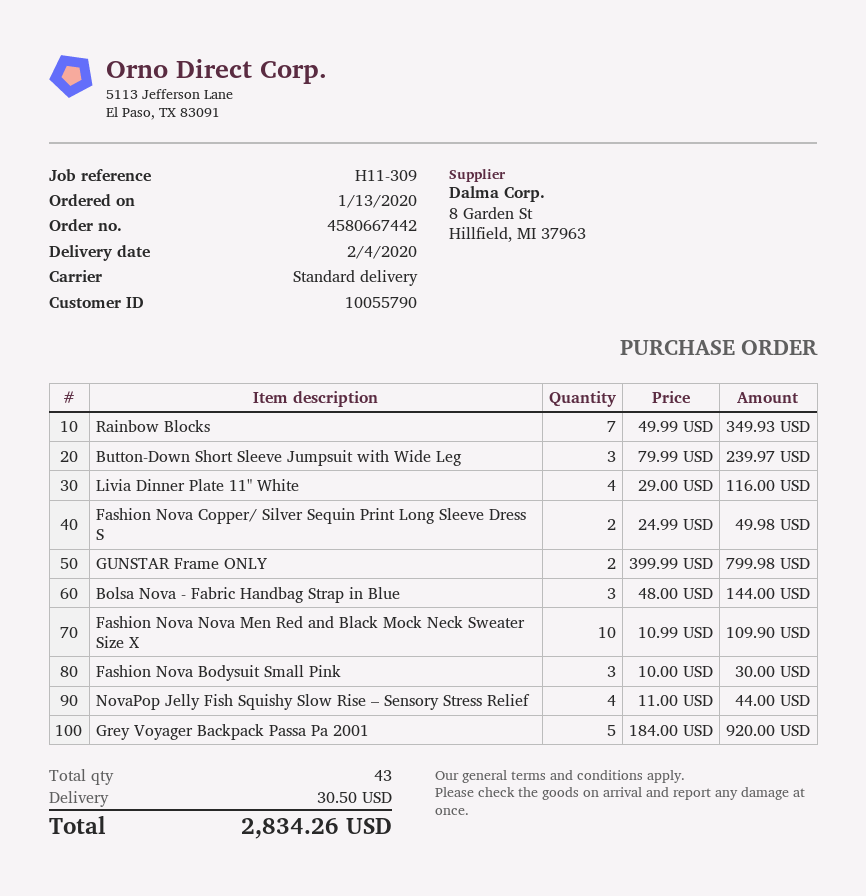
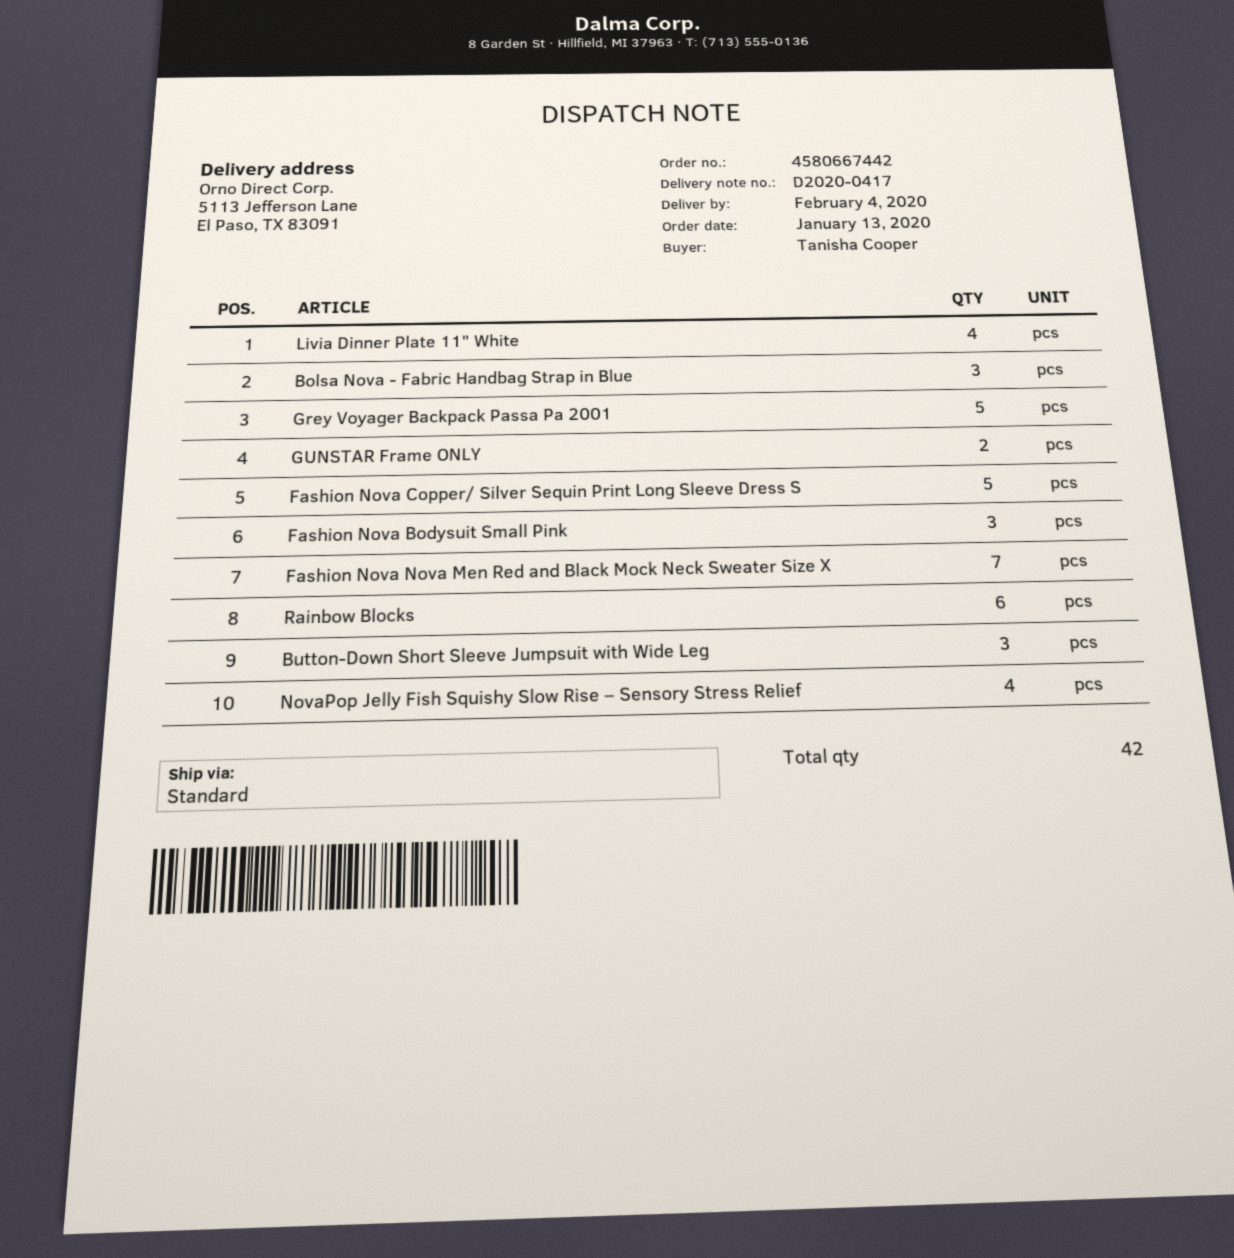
Rainbow Blocks: 7 -> 6
Fashion Nova Copper/ Silver Sequin Print Long Sleeve Dress S: 2 -> 5
Fashion Nova Nova Men Red and Black Mock Neck Sweater Size X: 10 -> 7
total quantity: 43 -> 42

